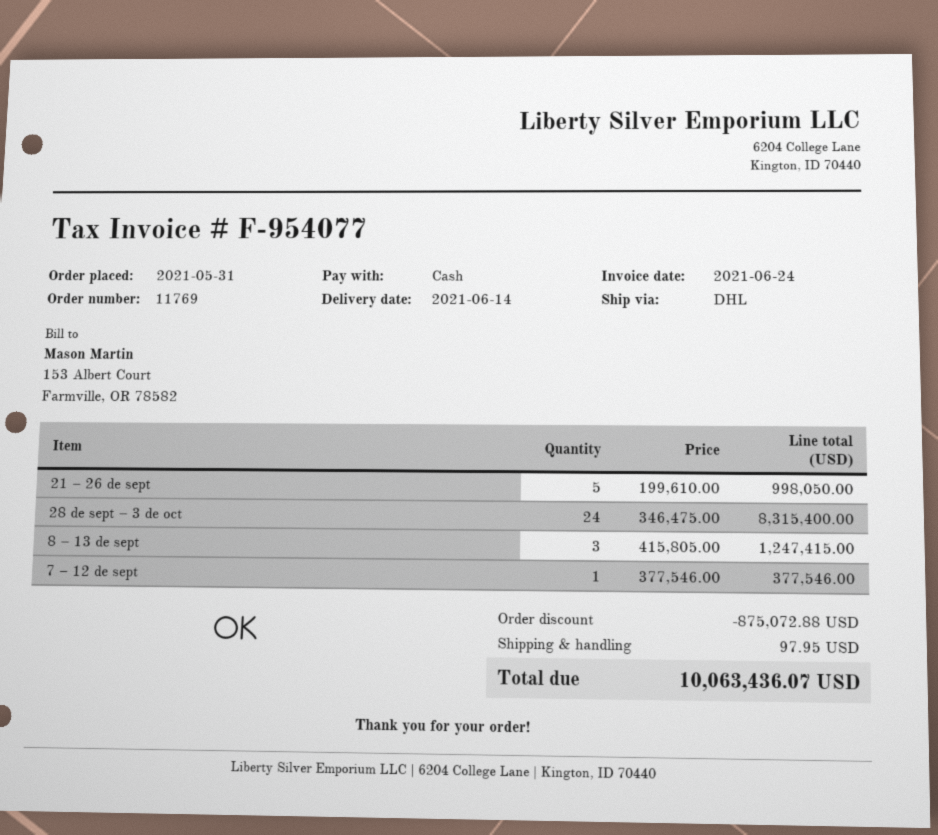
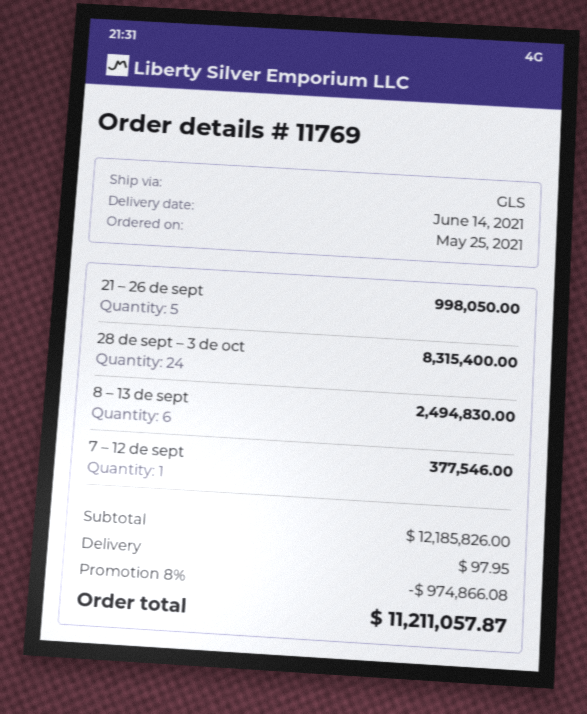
order date: 2021-05-31 -> 2021-05-25
shipping method: DHL -> GLS
8 – 13 de sept: 3 for 1247415.00 -> 6 for 2494830.00
discount: 875072.88 -> 974866.08
total: 10063436.07 -> 11211057.87

